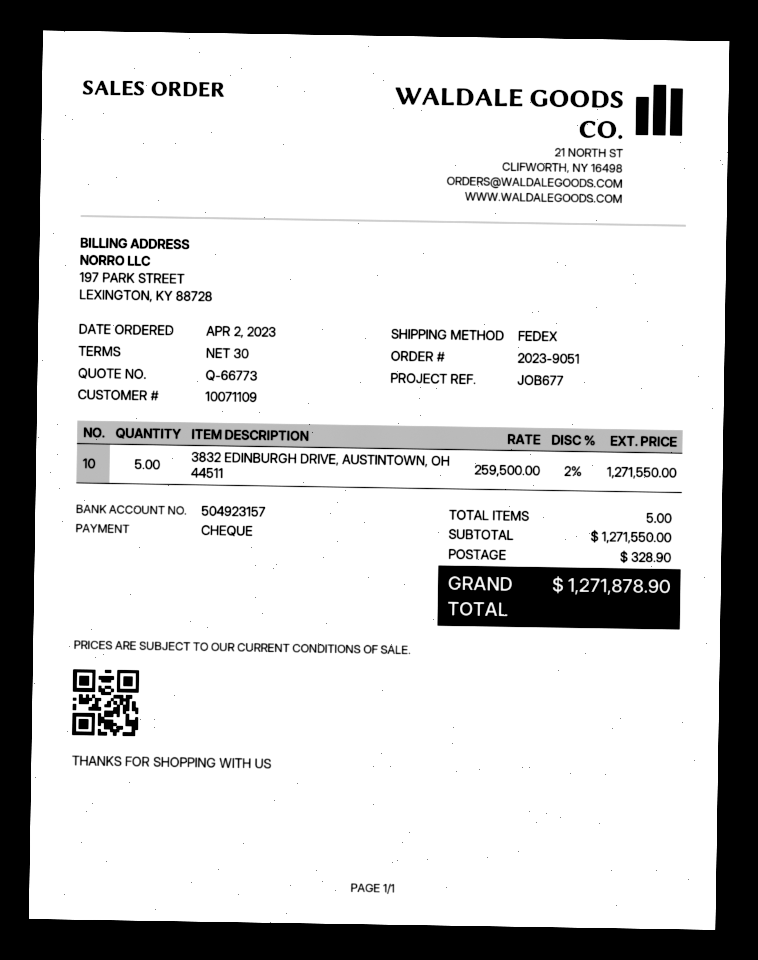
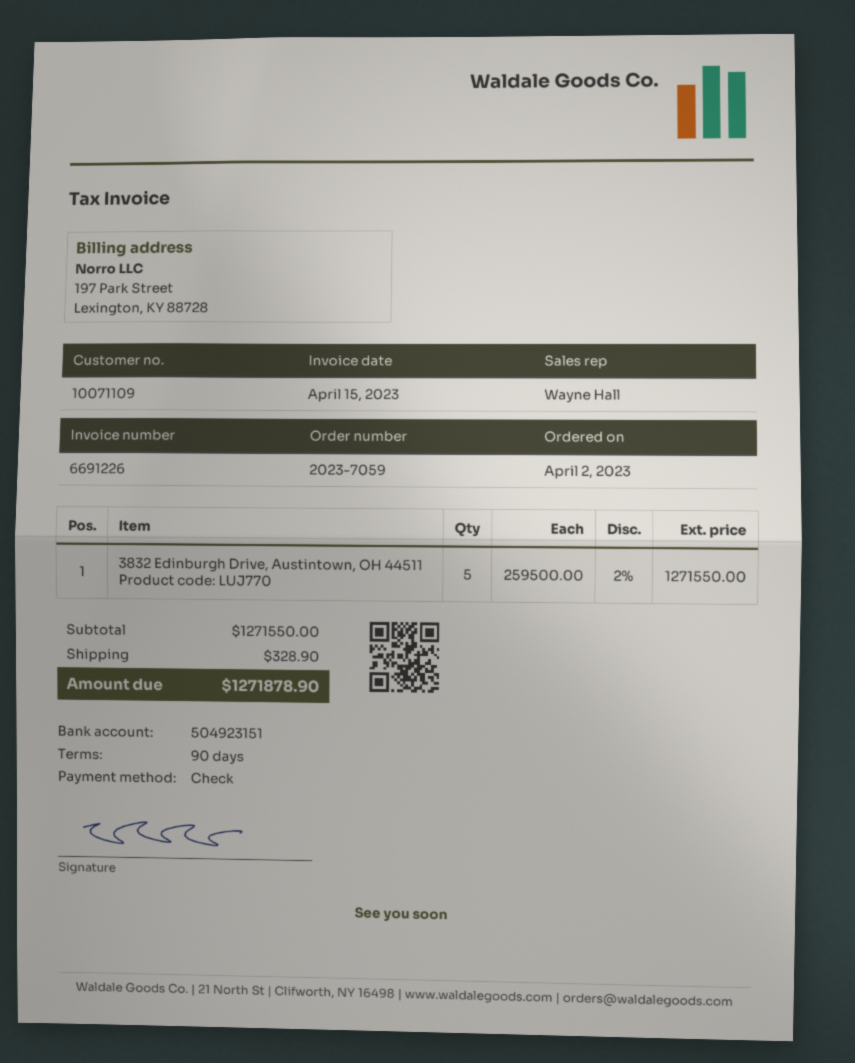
order number: 2023-9051 -> 2023-7059
payment terms: 30 days -> 90 days
bank account: 504923157 -> 504923151

